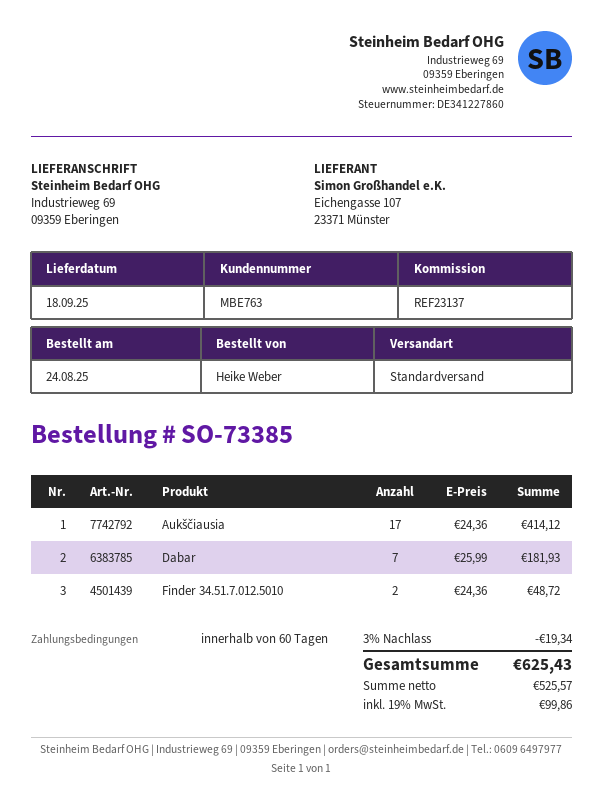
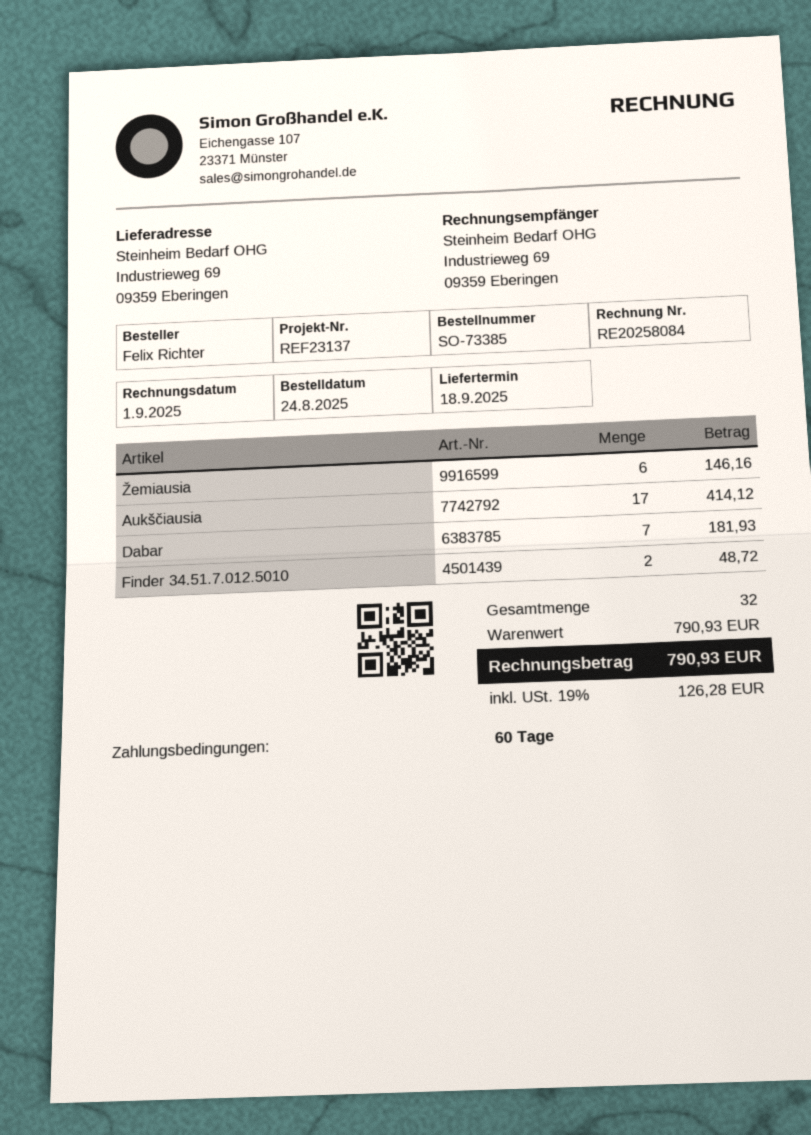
ordered by: Heike Weber -> Felix Richter
Žemiausia: none -> 6 for 146.16
discount: 3% = 19.34 -> none
tax: 19% = 99.86 -> 19% = 126.28
total: 625.43 -> 790.93

